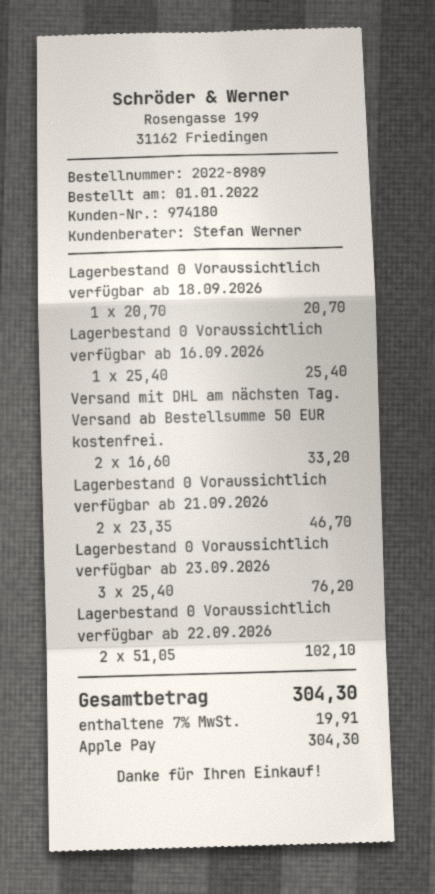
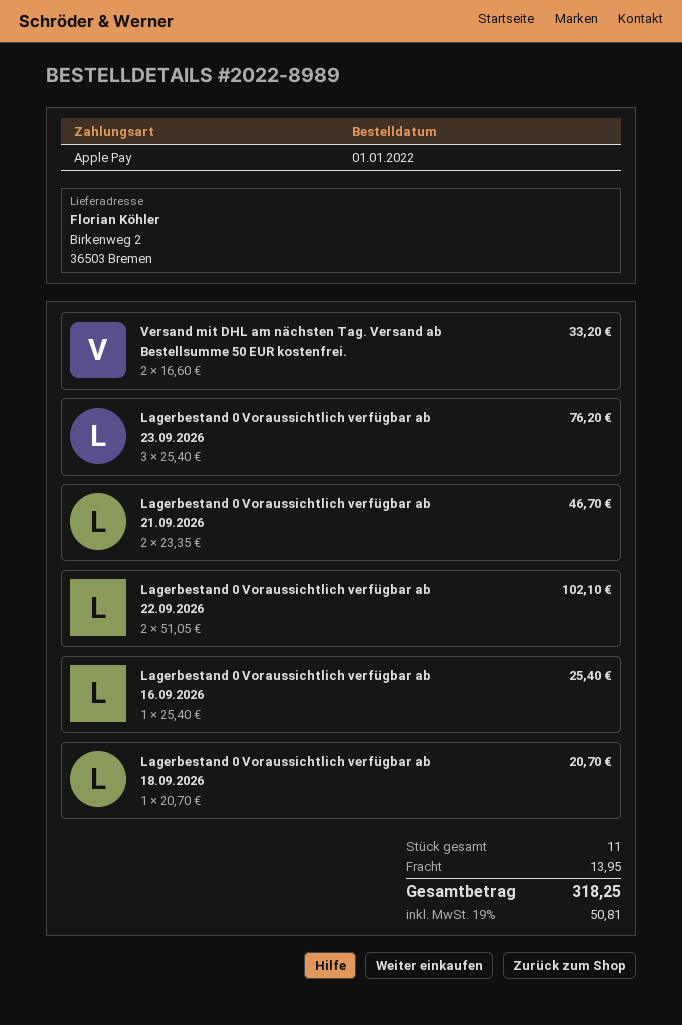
shipping: none -> 13.95
tax: 7% = 19.91 -> 19% = 50.81
total: 304.30 -> 318.25

